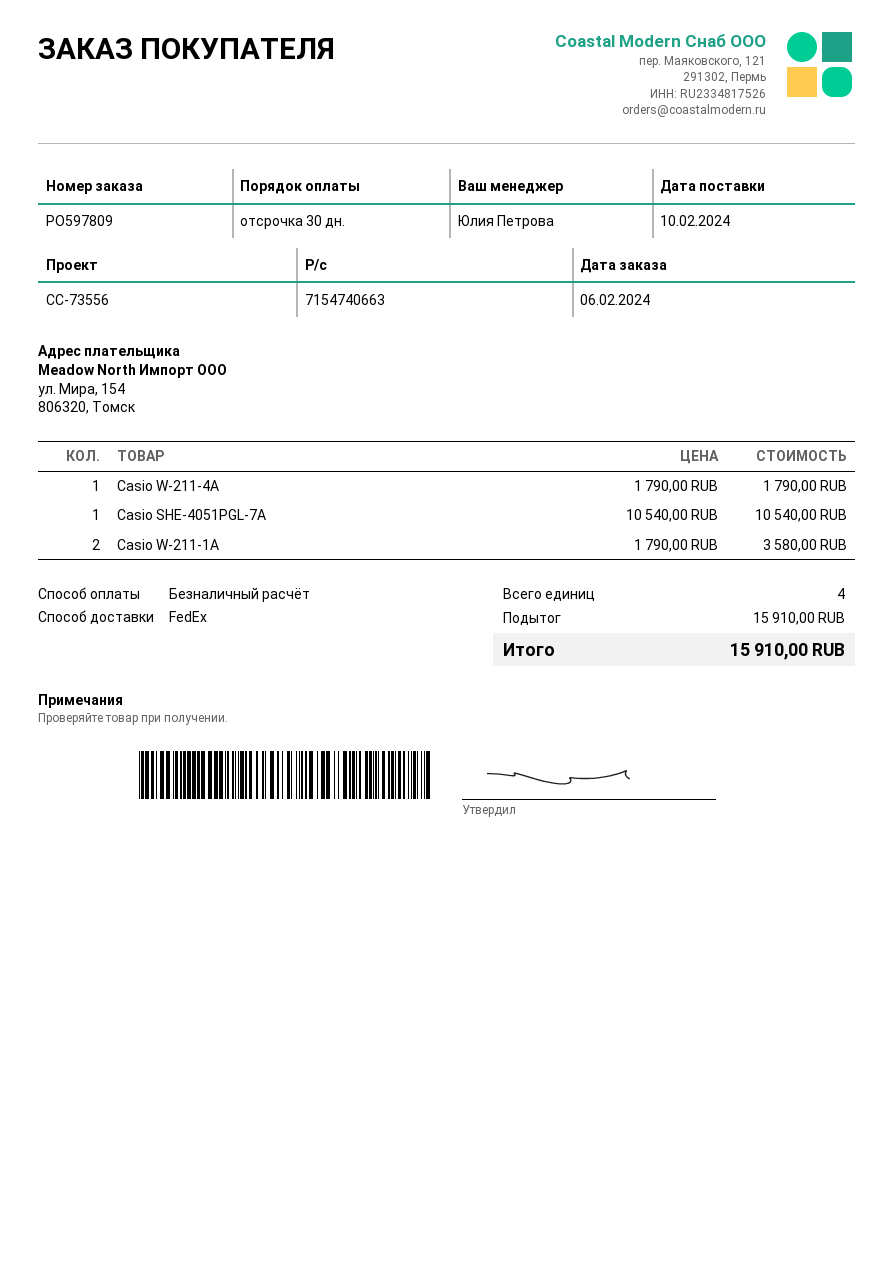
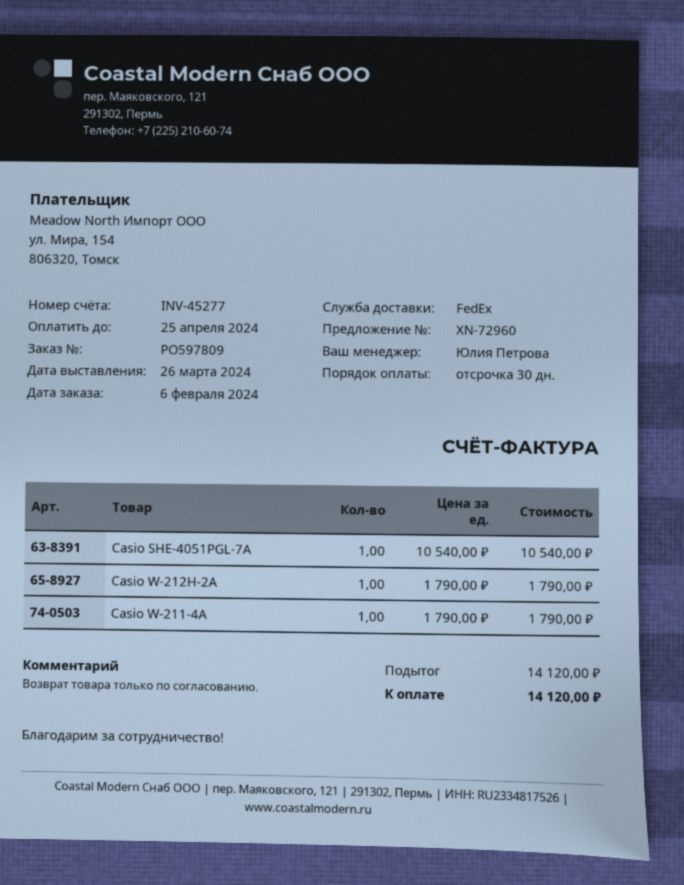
Casio W-211-1A: 2 x 1790.00 = 3580.00 -> none
Casio W-212H-2A: none -> 1 x 1790.00 = 1790.00
subtotal: 15910.00 -> 14120.00
total: 15910.00 -> 14120.00

